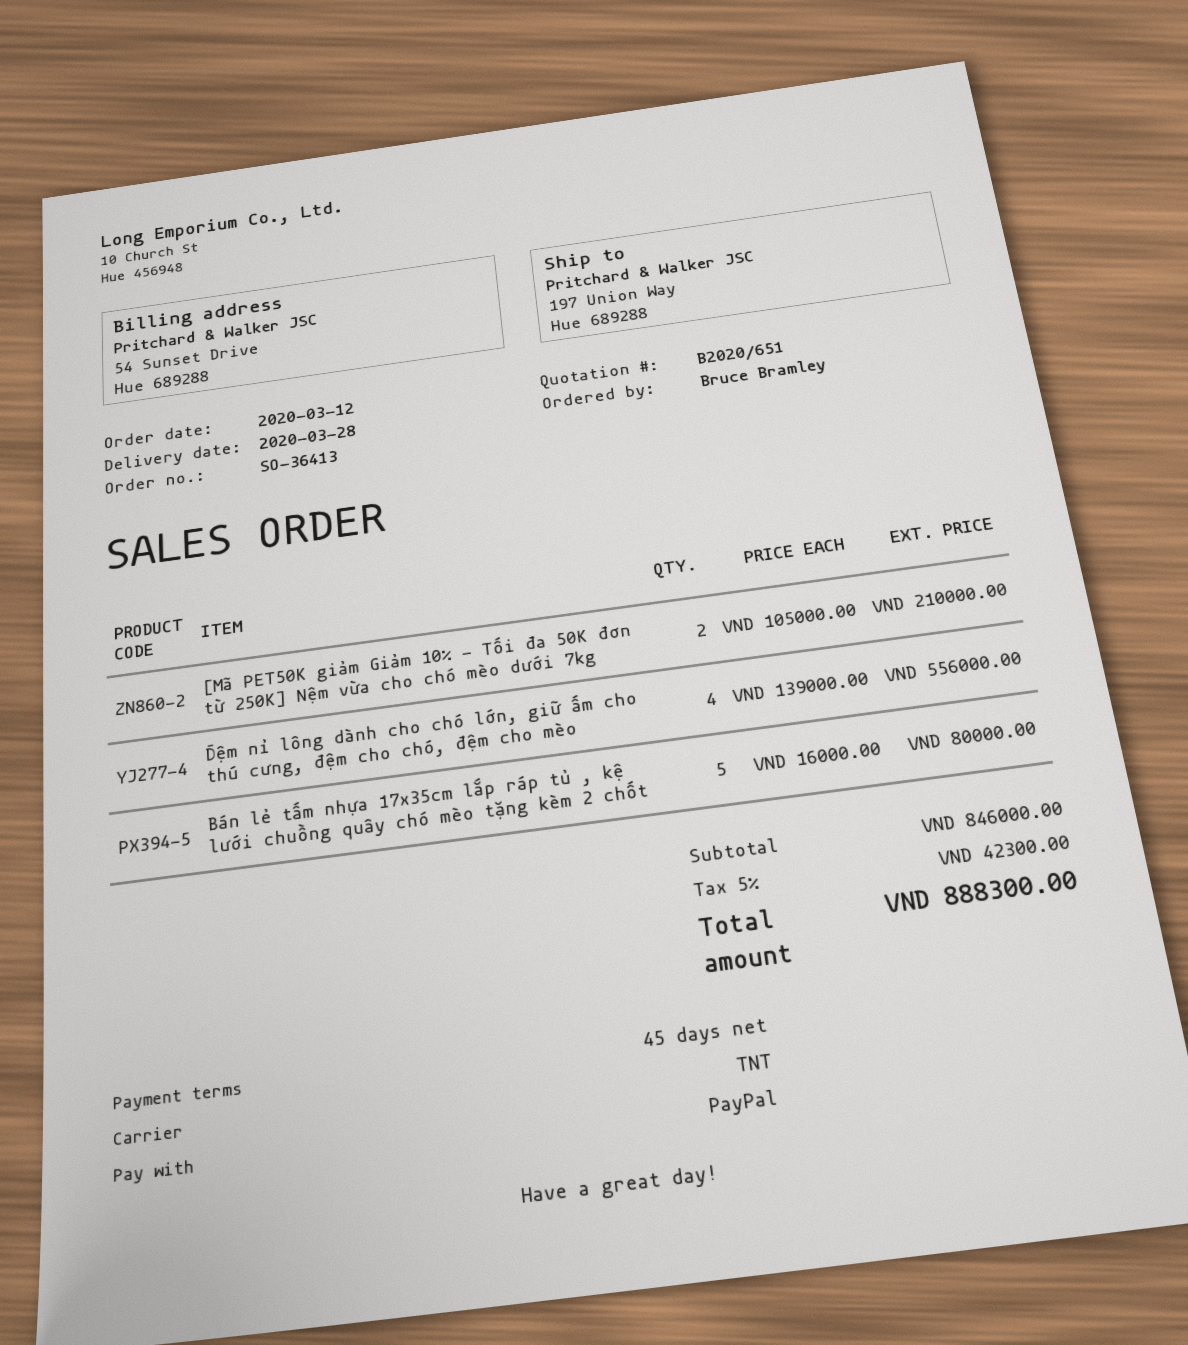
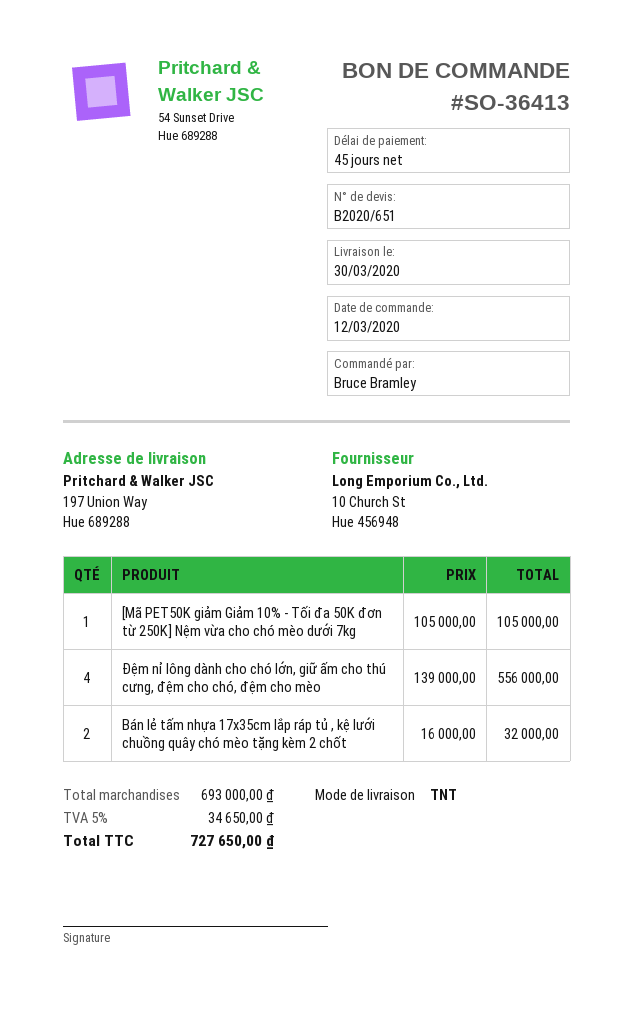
delivery date: 2020-03-28 -> 2020-03-30
[Mã PET50K giảm Giảm 10% - Tối đa 50K đơn từ 250K] Nệm vừa cho chó mèo dưới 7kg: 2 x 105000.00 = 210000.00 -> 1 x 105000.00 = 105000.00
Bán lẻ tấm nhựa 17x35cm lắp ráp tủ , kệ lưới chuồng quây chó mèo tặng kèm 2 chốt: 5 x 16000.00 = 80000.00 -> 2 x 16000.00 = 32000.00
subtotal: 846000.00 -> 693000.00
tax: 5% = 42300.00 -> 5% = 34650.00
total: 888300.00 -> 727650.00

